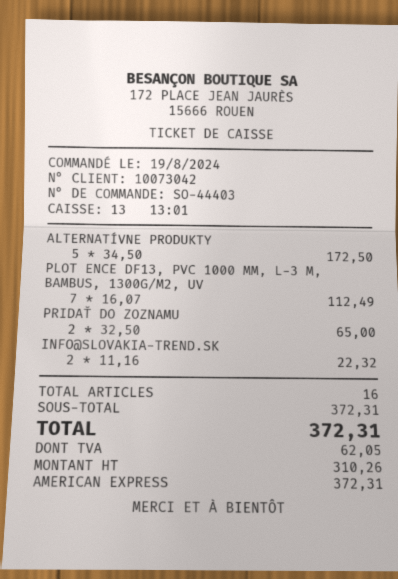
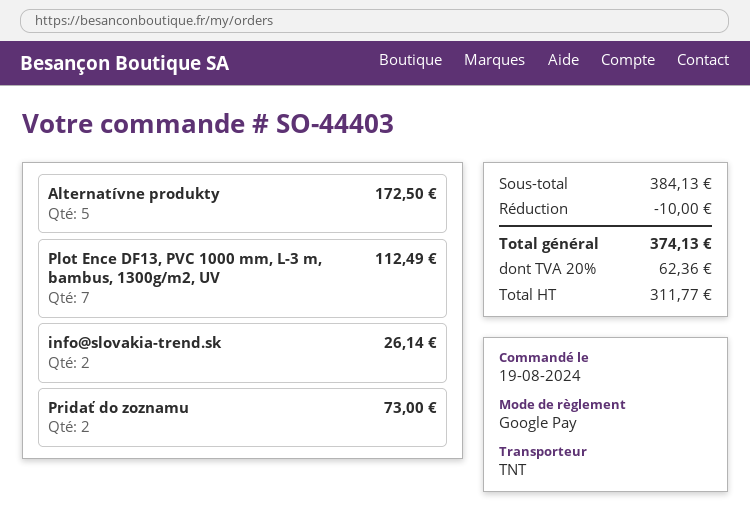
payment method: American Express -> Google Pay
PRIDAŤ DO ZOZNAMU: 2 for 65.00 -> 2 for 73.00
INFO@SLOVAKIA-TREND.SK: 2 for 22.32 -> 2 for 26.14
subtotal: 372.31 -> 384.13
discount: none -> 10.00
net: 310.26 -> 311.77
tax: 62.05 -> 62.36
total: 372.31 -> 374.13

